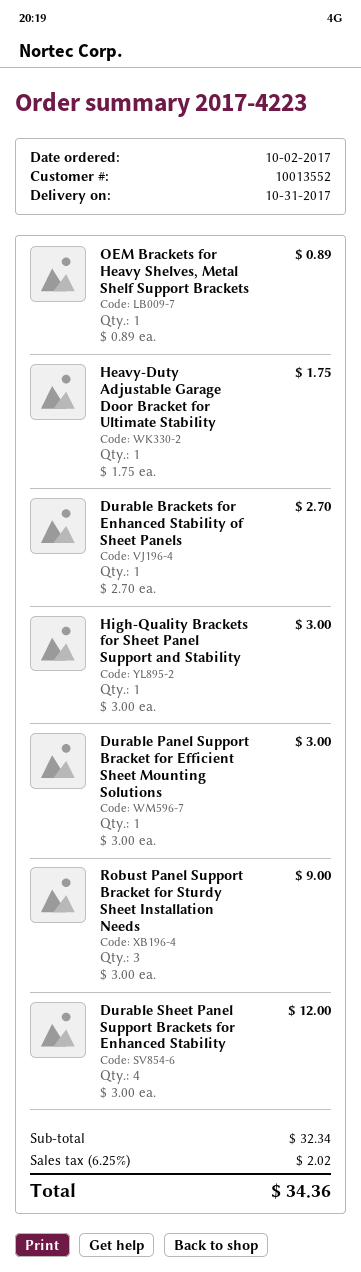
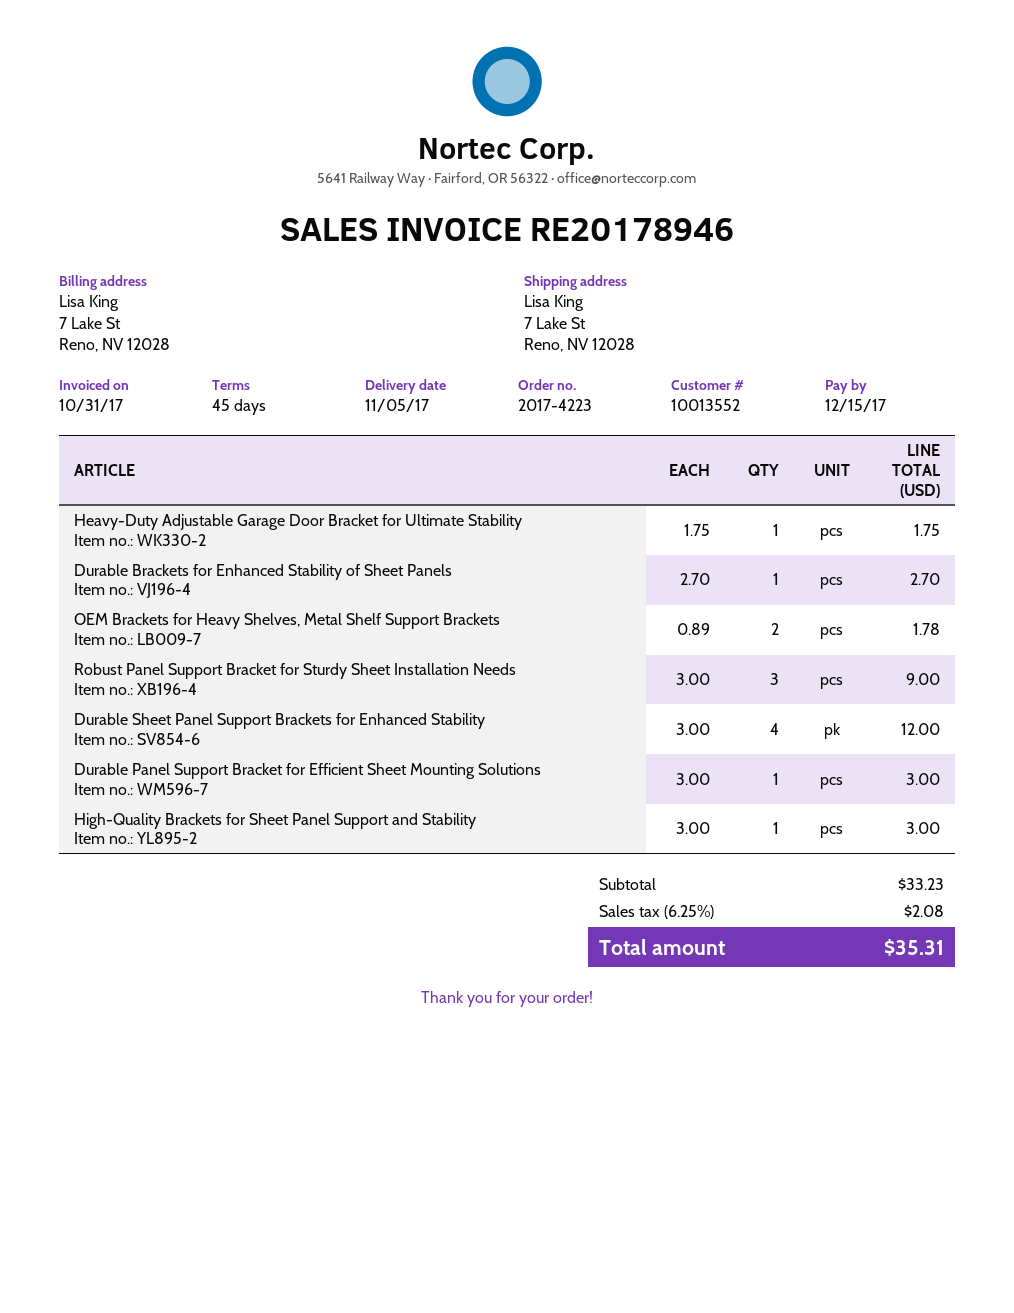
delivery date: 2017-10-31 -> 2017-11-05
OEM Brackets for Heavy Shelves, Metal Shelf Support Brackets: 1 x 0.89 = 0.89 -> 2 x 0.89 = 1.78
subtotal: 32.34 -> 33.23
tax: 6.25% = 2.02 -> 6.25% = 2.08
total: 34.36 -> 35.31

